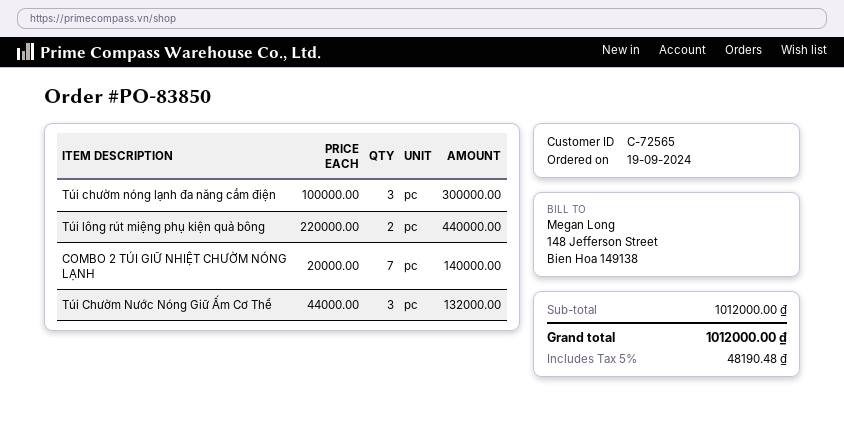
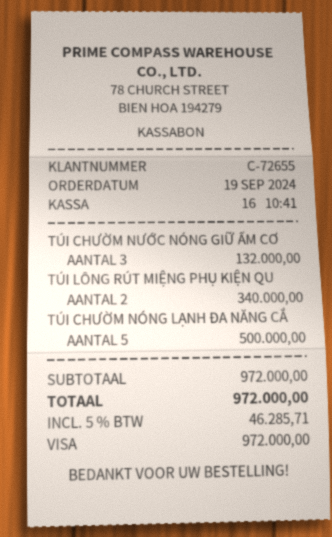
customer number: C-72565 -> C-72655
Túi chườm nóng lạnh đa năng cắm điện: 3 for 300000.00 -> 5 for 500000.00
Túi lông rút miệng phụ kiện quả bông: 2 for 440000.00 -> 2 for 340000.00
COMBO 2 TÚI GIỮ NHIỆT CHƯỜM NÓNG LẠNH: 7 for 140000.00 -> none
subtotal: 1012000.00 -> 972000.00
tax: 5% = 48190.48 -> 5% = 46285.71
total: 1012000.00 -> 972000.00

